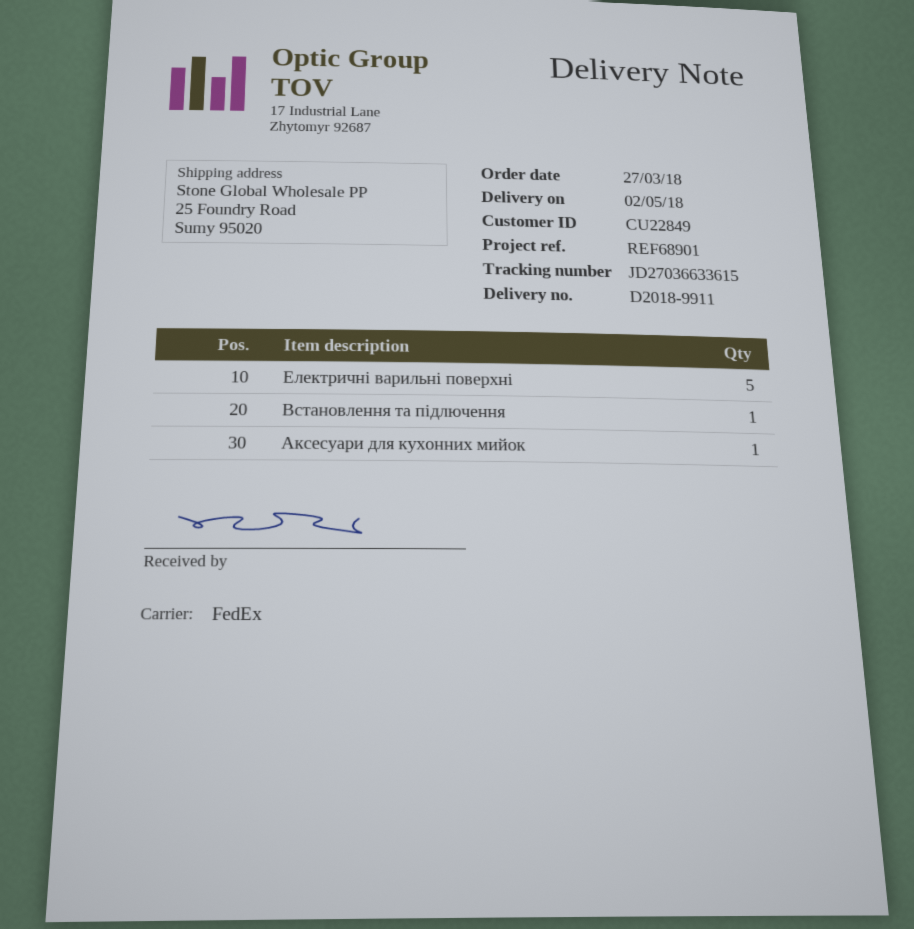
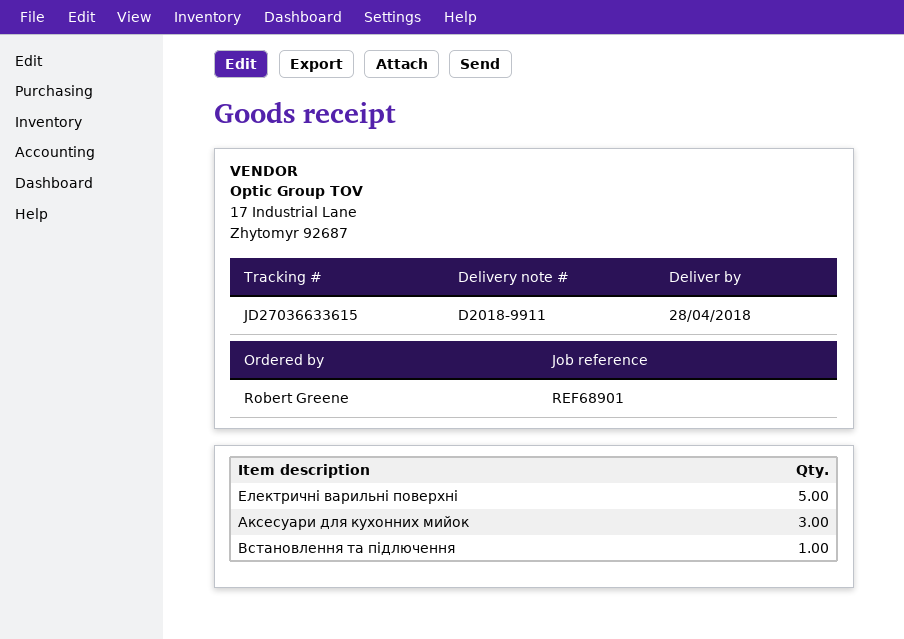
delivery date: 2018-05-02 -> 2018-04-28
Аксесуари для кухонних мийок: 1 -> 3

